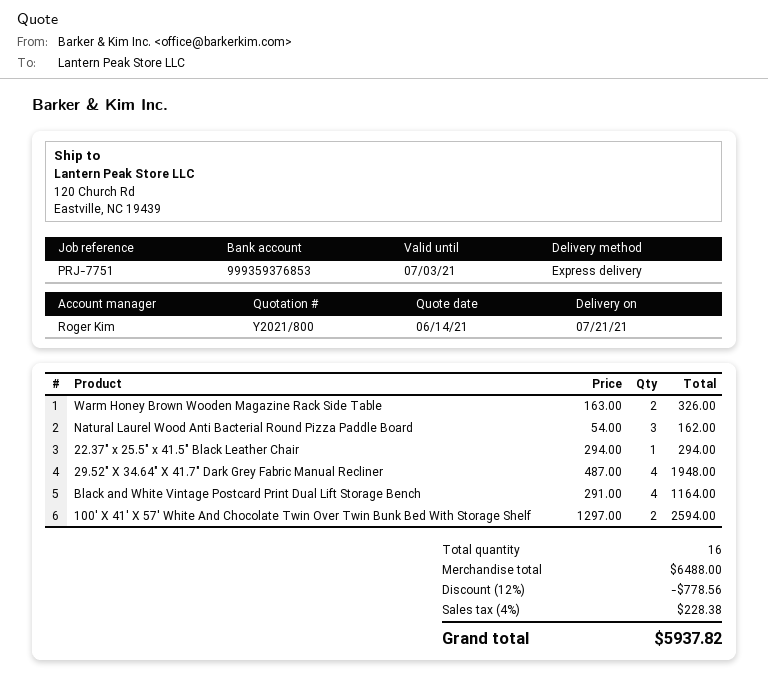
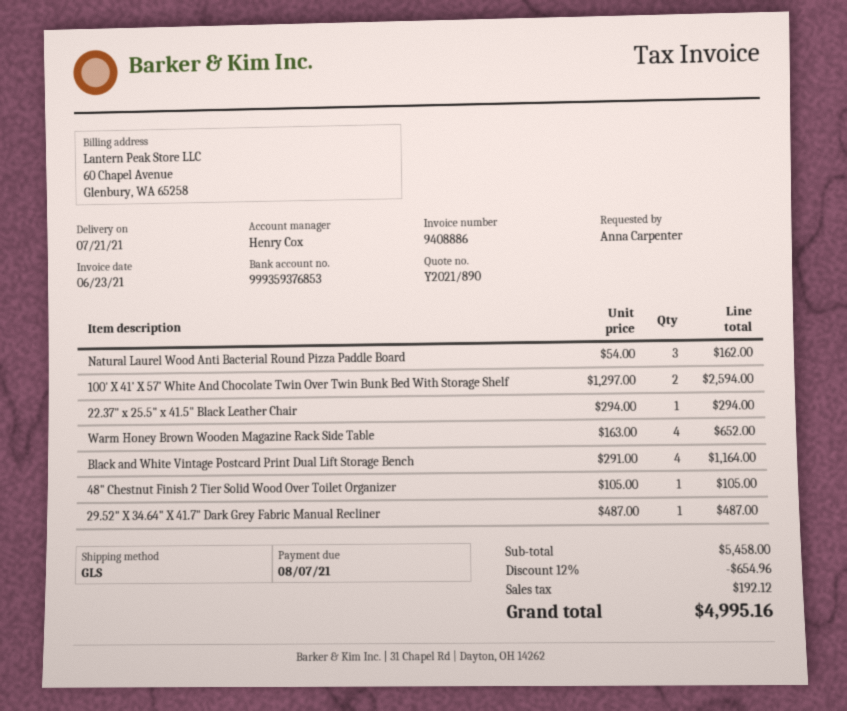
quote number: Y2021/800 -> Y2021/890
sales rep: Roger Kim -> Henry Cox
shipping method: express -> GLS
Warm Honey Brown Wooden Magazine Rack Side Table: 2 x 163.00 = 326.00 -> 4 x 163.00 = 652.00
29.52" X 34.64" X 41.7" Dark Grey Fabric Manual Recliner: 4 x 487.00 = 1948.00 -> 1 x 487.00 = 487.00
48" Chestnut Finish 2 Tier Solid Wood Over Toilet Organizer: none -> 1 x 105.00 = 105.00
subtotal: 6488.00 -> 5458.00
discount: 12% = 778.56 -> 12% = 654.96
tax: 228.38 -> 192.12
total: 5937.82 -> 4995.16

